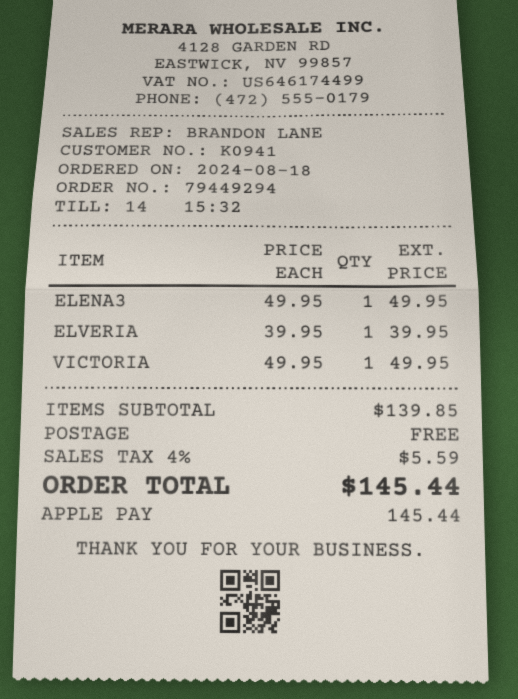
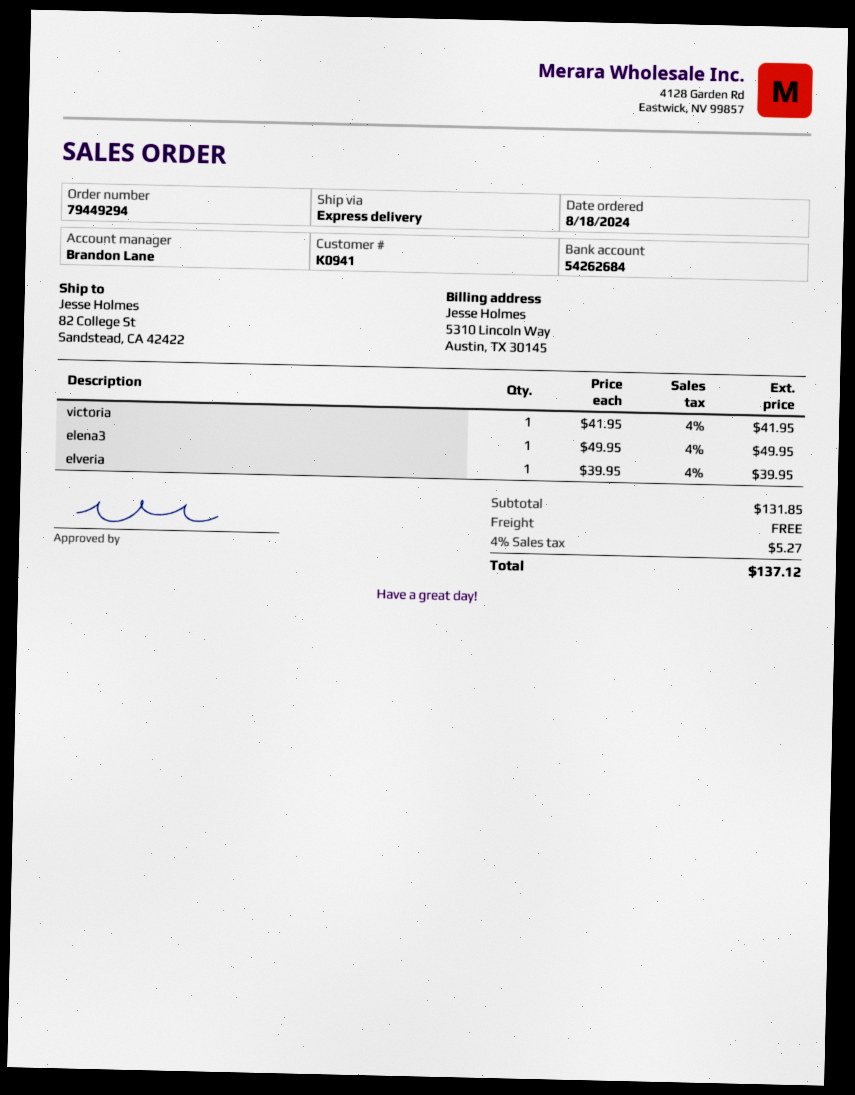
VICTORIA: 1 x 49.95 = 49.95 -> 1 x 41.95 = 41.95
subtotal: 139.85 -> 131.85
tax: 4% = 5.59 -> 4% = 5.27
total: 145.44 -> 137.12

